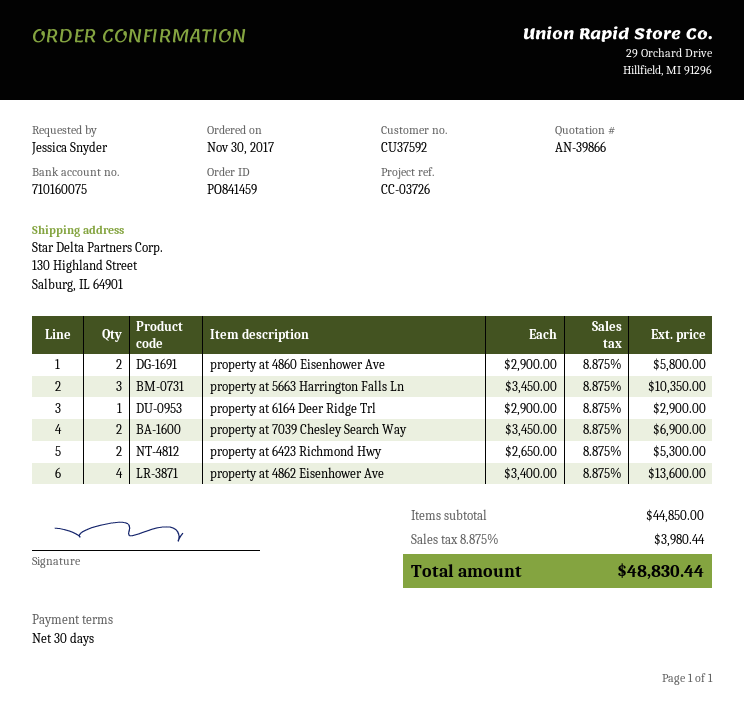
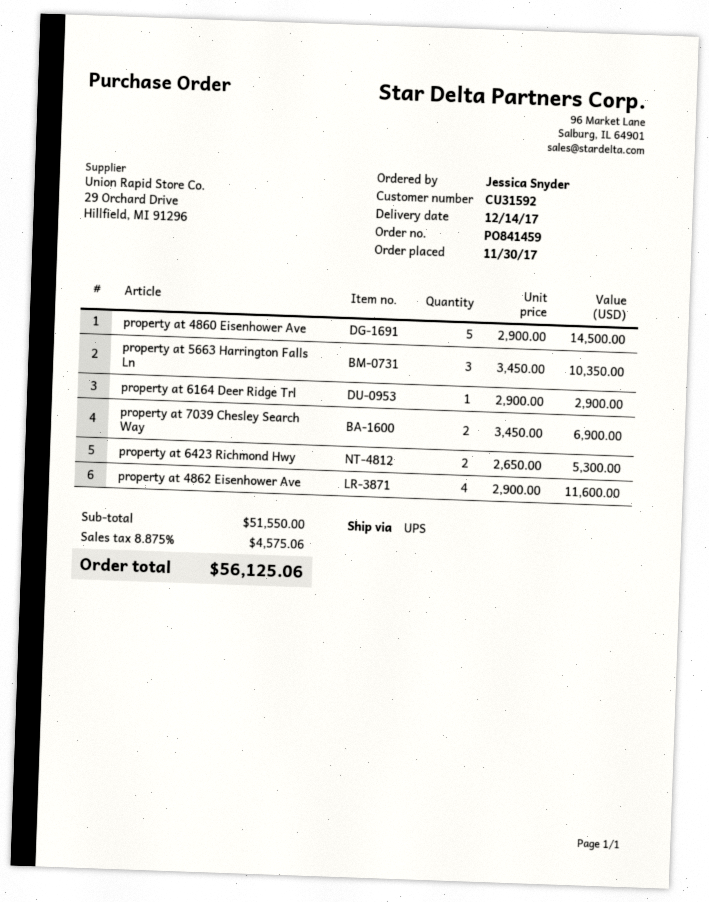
customer number: CU37592 -> CU31592
property at 4860 Eisenhower Ave: 2 x 2900.00 = 5800.00 -> 5 x 2900.00 = 14500.00
property at 4862 Eisenhower Ave: 4 x 3400.00 = 13600.00 -> 4 x 2900.00 = 11600.00
subtotal: 44850.00 -> 51550.00
tax: 8.875% = 3980.44 -> 8.875% = 4575.06
total: 48830.44 -> 56125.06

